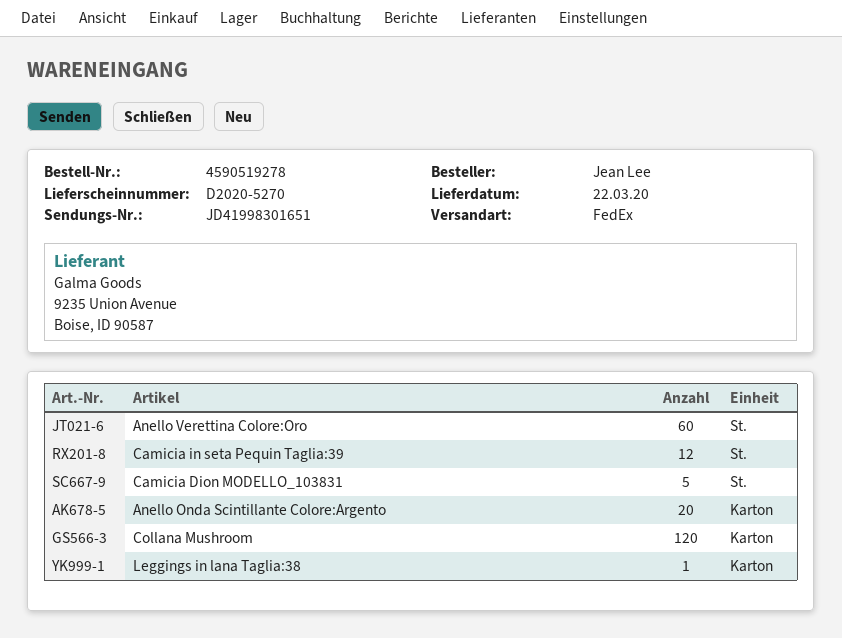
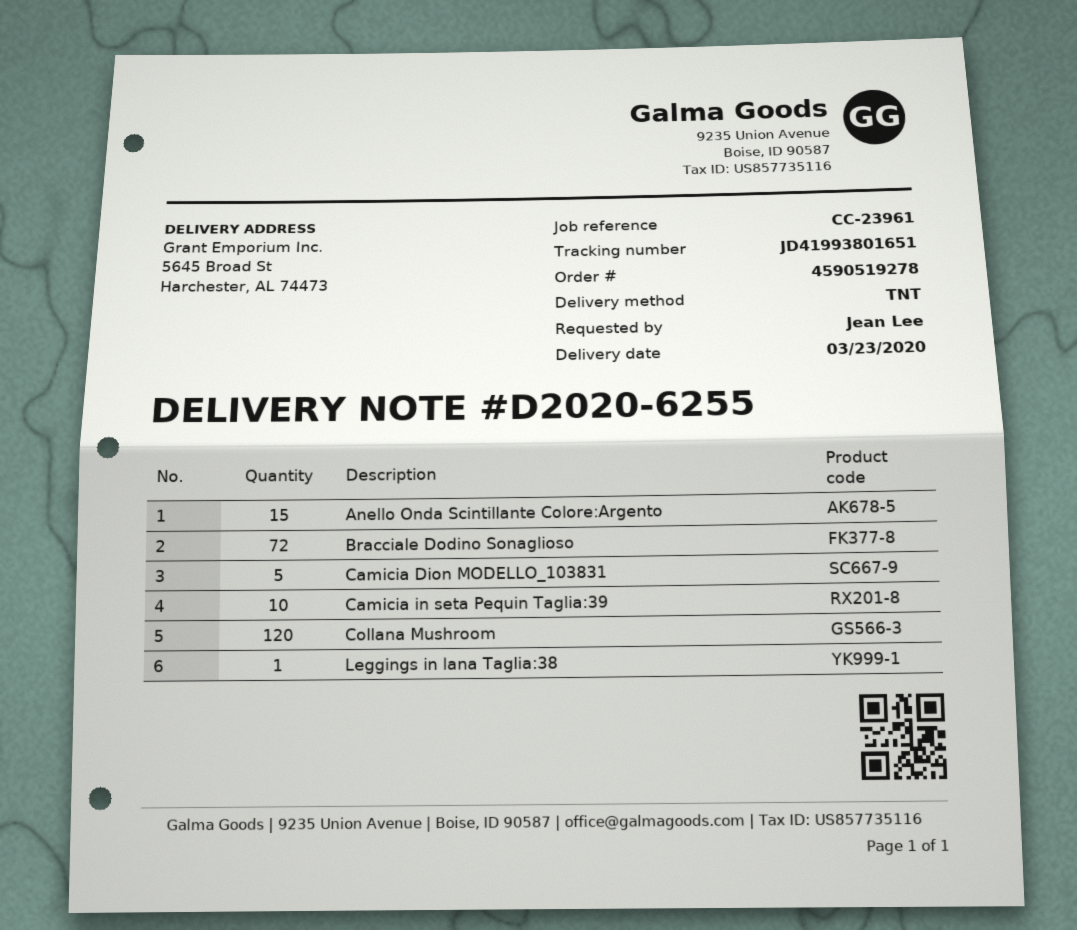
delivery note number: D2020-5270 -> D2020-6255
delivery date: 2020-03-22 -> 2020-03-23
shipping method: FedEx -> TNT
tracking number: JD41998301651 -> JD41993801651
Anello Verettina Colore:Oro: 60 -> none
Camicia in seta Pequin Taglia:39: 12 -> 10
Anello Onda Scintillante Colore:Argento: 20 -> 15
Bracciale Dodino Sonaglioso: none -> 72

